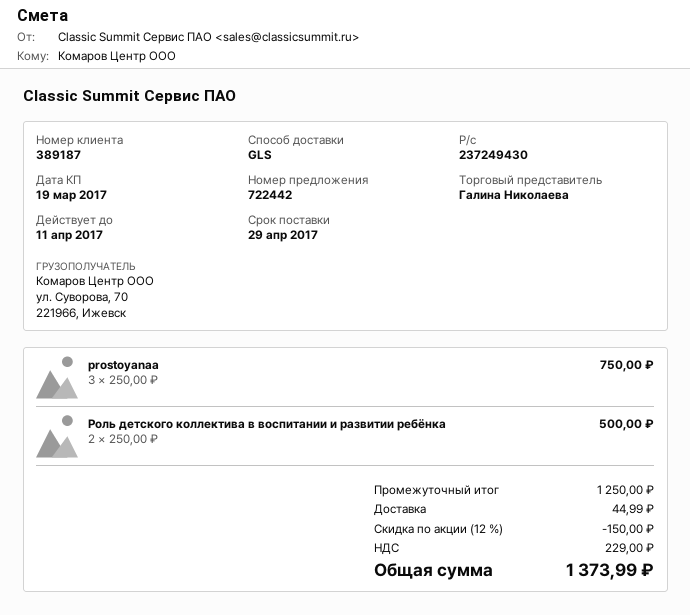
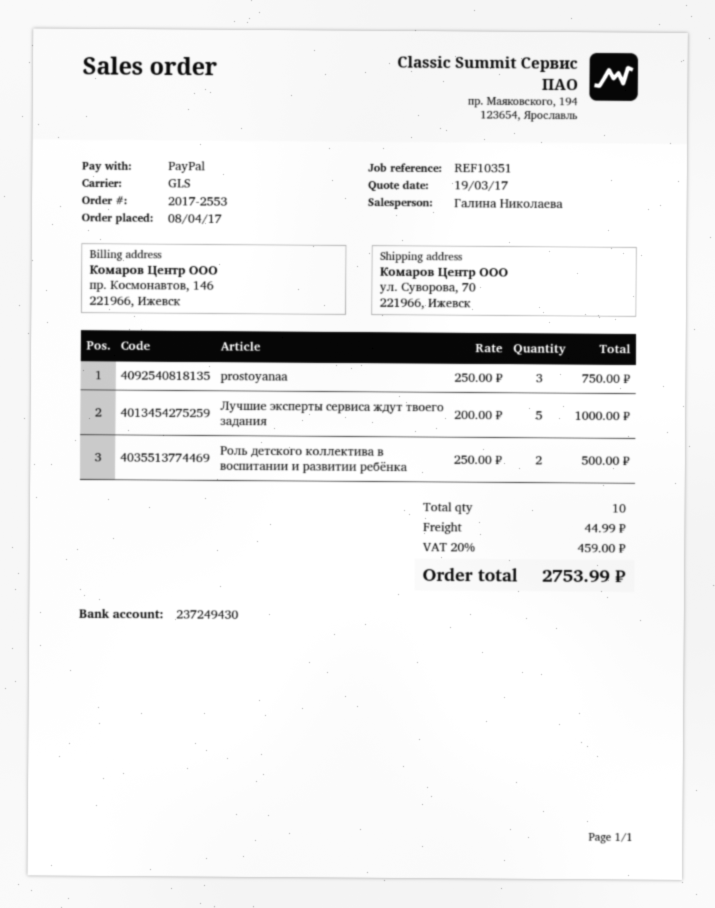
Лучшие эксперты сервиса ждут твоего задания: none -> 5 x 200.00 = 1000.00
discount: 12% = 150.00 -> none
tax: 229.00 -> 459.00
total: 1373.99 -> 2753.99

